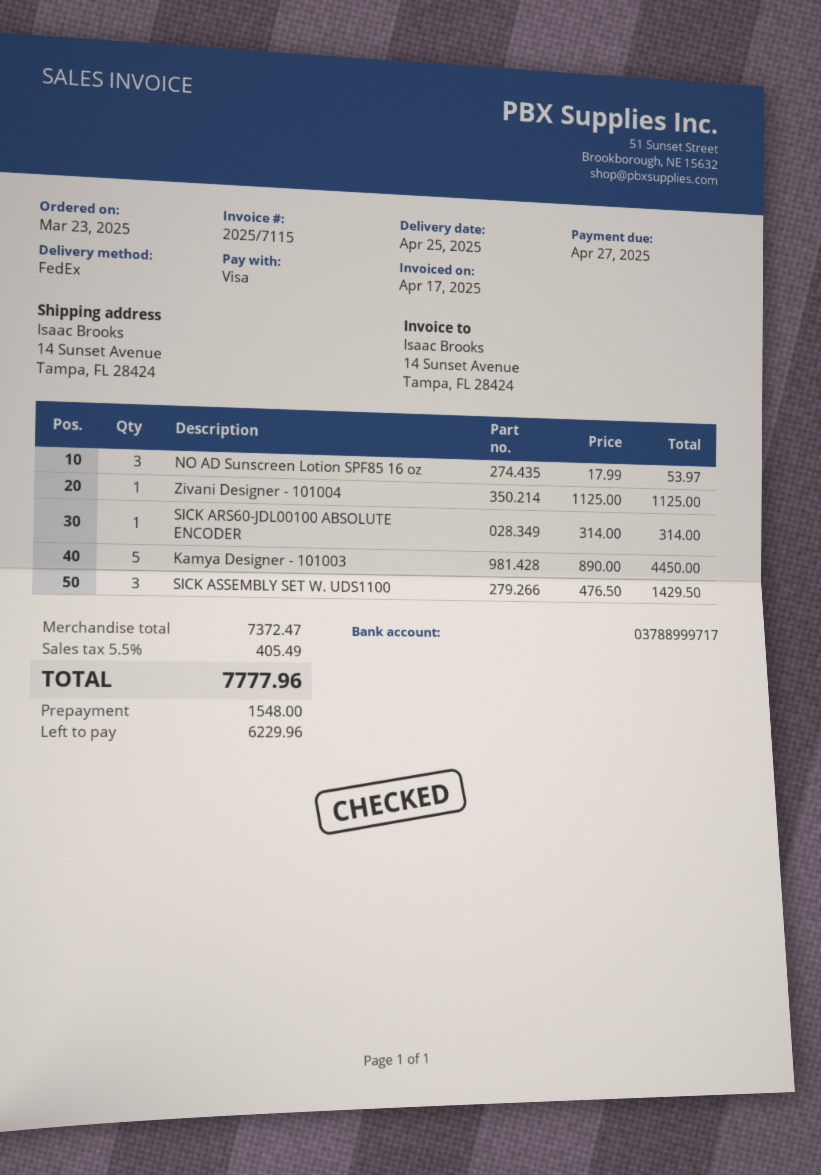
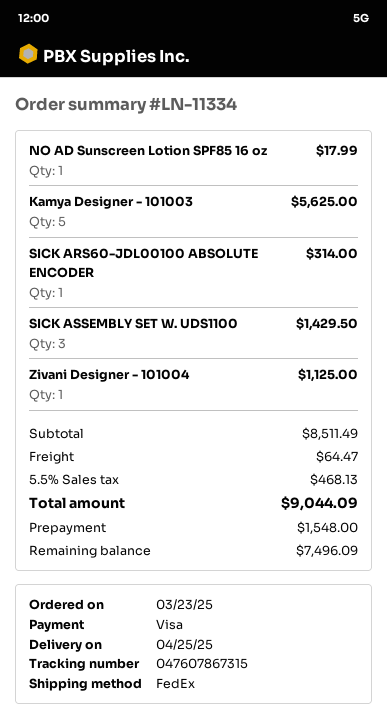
NO AD Sunscreen Lotion SPF85 16 oz: 3 for 53.97 -> 1 for 17.99
Kamya Designer - 101003: 5 for 4450.00 -> 5 for 5625.00
subtotal: 7372.47 -> 8511.49
shipping: none -> 64.47
tax: 5.5% = 405.49 -> 5.5% = 468.13
total: 7777.96 -> 9044.09
balance: 6229.96 -> 7496.09

